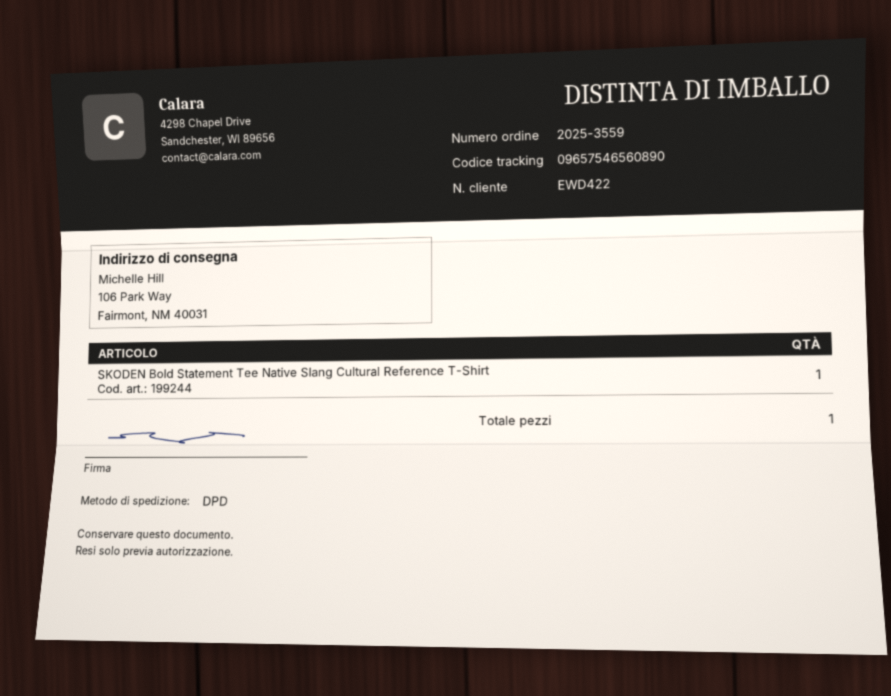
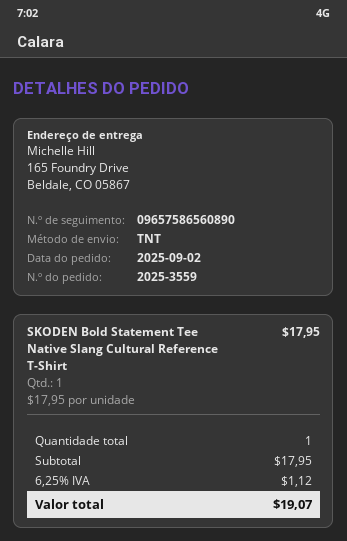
shipping method: DPD -> TNT
tracking number: 09657546560890 -> 09657586560890
ship to: 106 Park Way, Fairmont, NM 40031 -> 165 Foundry Drive, Beldale, CO 05867

